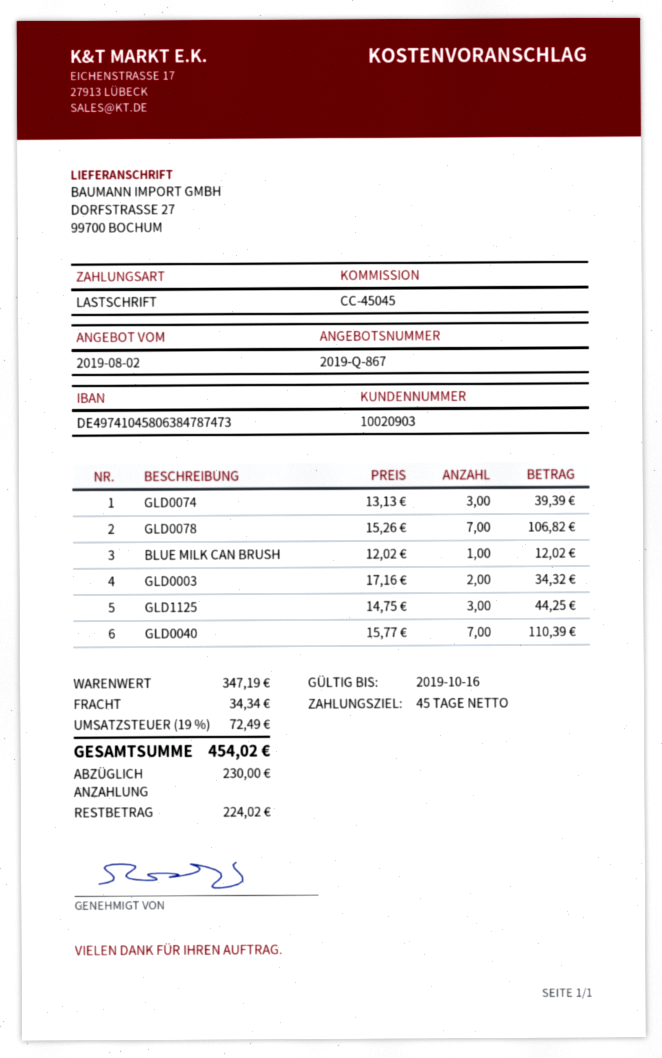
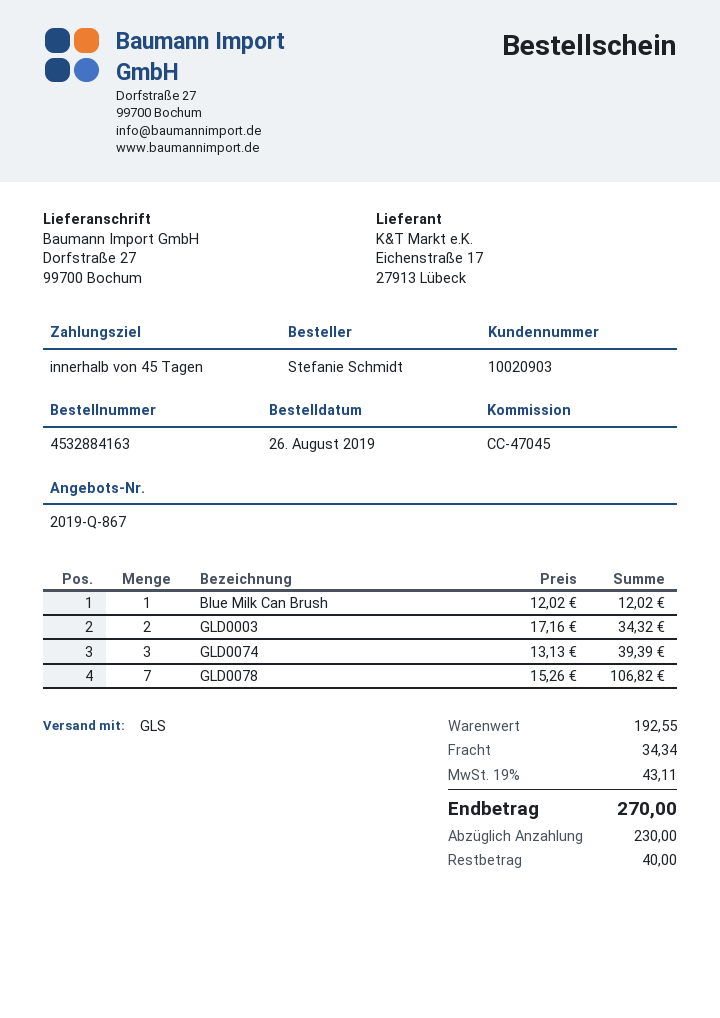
reference: CC-45045 -> CC-47045
GLD1125: 3 x 14.75 = 44.25 -> none
GLD0040: 7 x 15.77 = 110.39 -> none
subtotal: 347.19 -> 192.55
tax: 19% = 72.49 -> 19% = 43.11
total: 454.02 -> 270.00
balance: 224.02 -> 40.00

